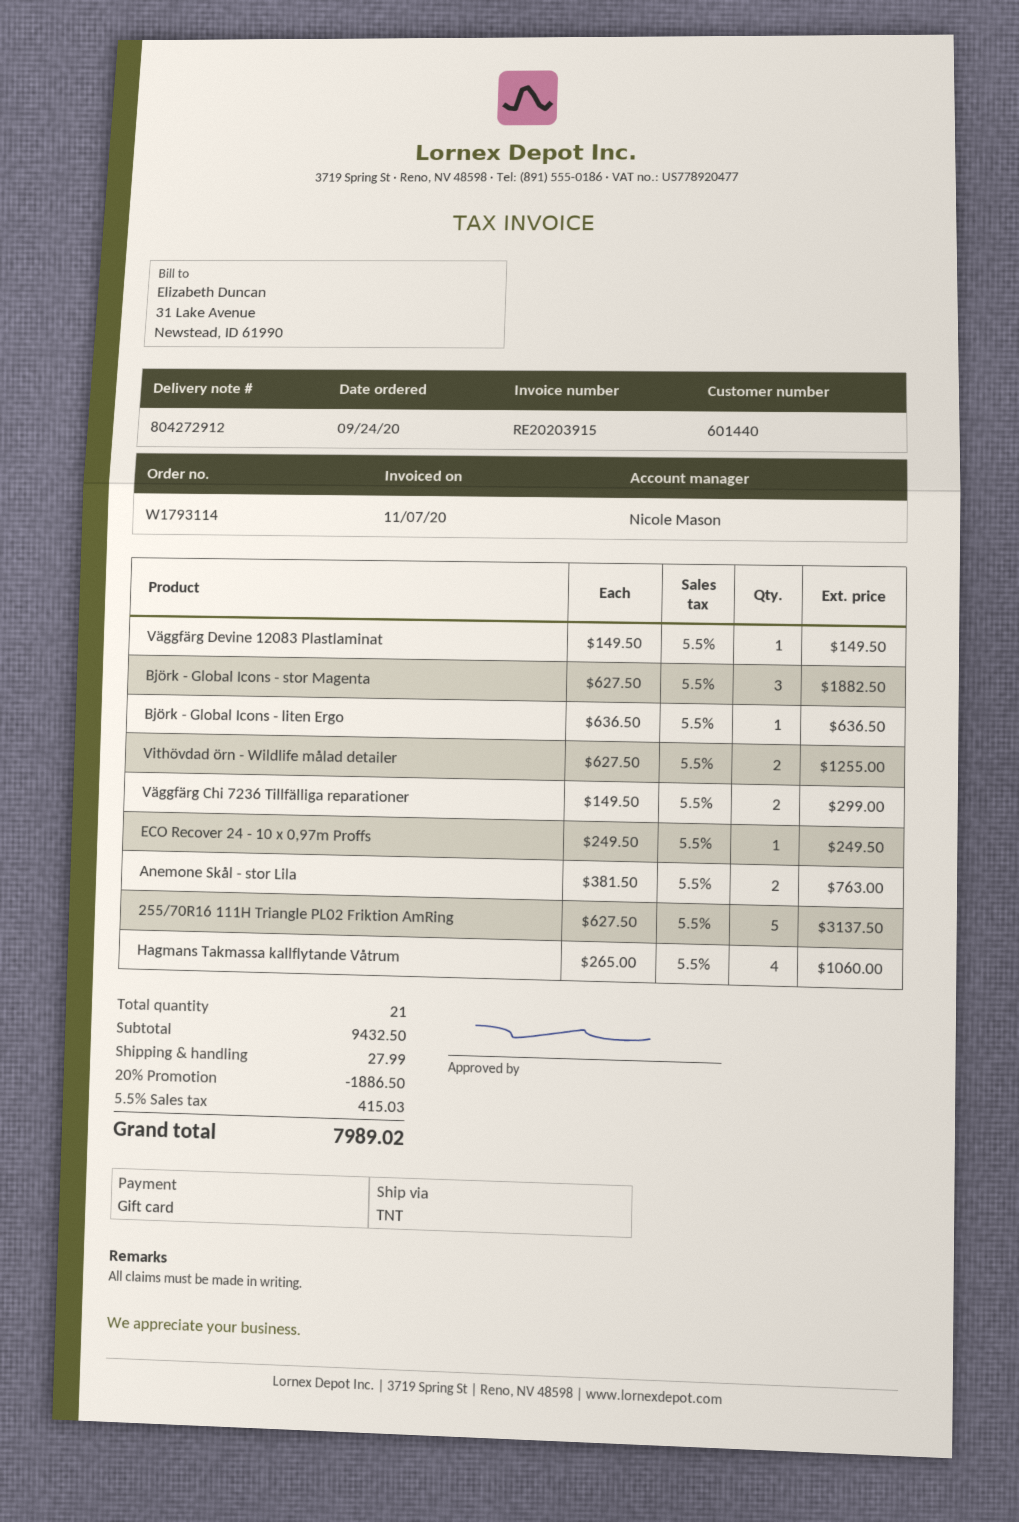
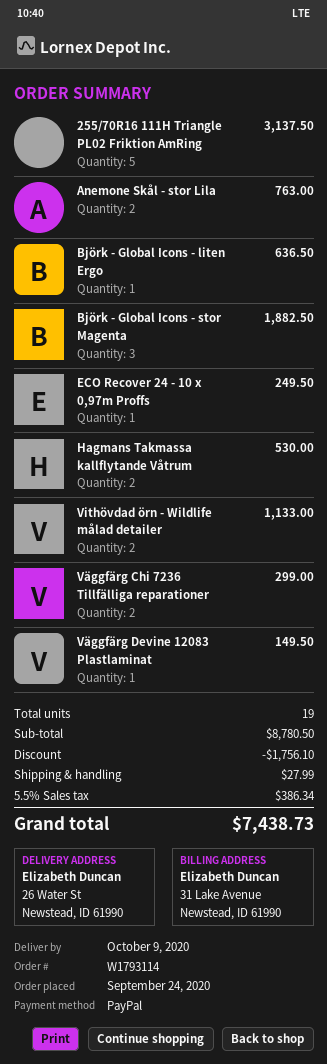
payment method: gift card -> PayPal
Vithövdad örn - Wildlife målad detailer: 2 for 1255.00 -> 2 for 1133.00
Hagmans Takmassa kallflytande Våtrum: 4 for 1060.00 -> 2 for 530.00
total quantity: 21 -> 19
subtotal: 9432.50 -> 8780.50
discount: 1886.50 -> 1756.10
tax: 5.5% = 415.03 -> 5.5% = 386.34
total: 7989.02 -> 7438.73

